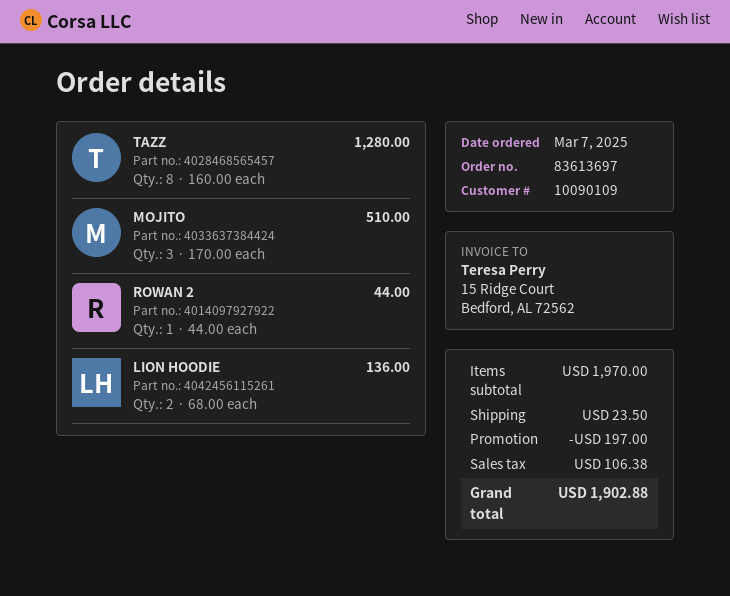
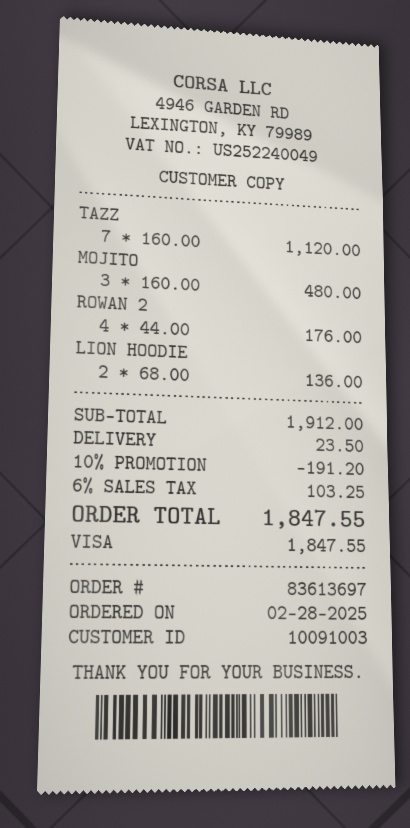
order date: 2025-03-07 -> 2025-02-28
customer number: 10090109 -> 10091003
TAZZ: 8 x 160.00 = 1280.00 -> 7 x 160.00 = 1120.00
MOJITO: 3 x 170.00 = 510.00 -> 3 x 160.00 = 480.00
ROWAN 2: 1 x 44.00 = 44.00 -> 4 x 44.00 = 176.00
subtotal: 1970.00 -> 1912.00
discount: 197.00 -> 191.20
tax: 106.38 -> 103.25
total: 1902.88 -> 1847.55

